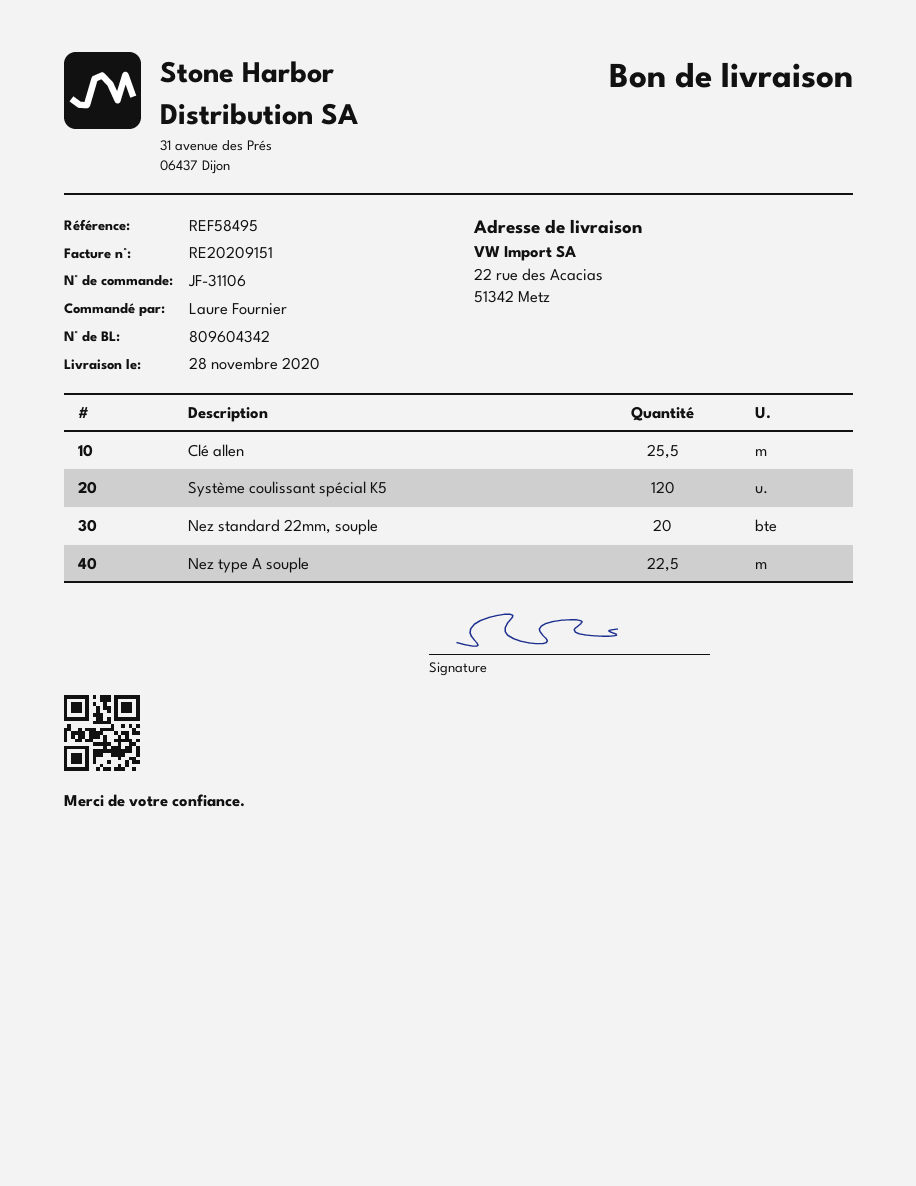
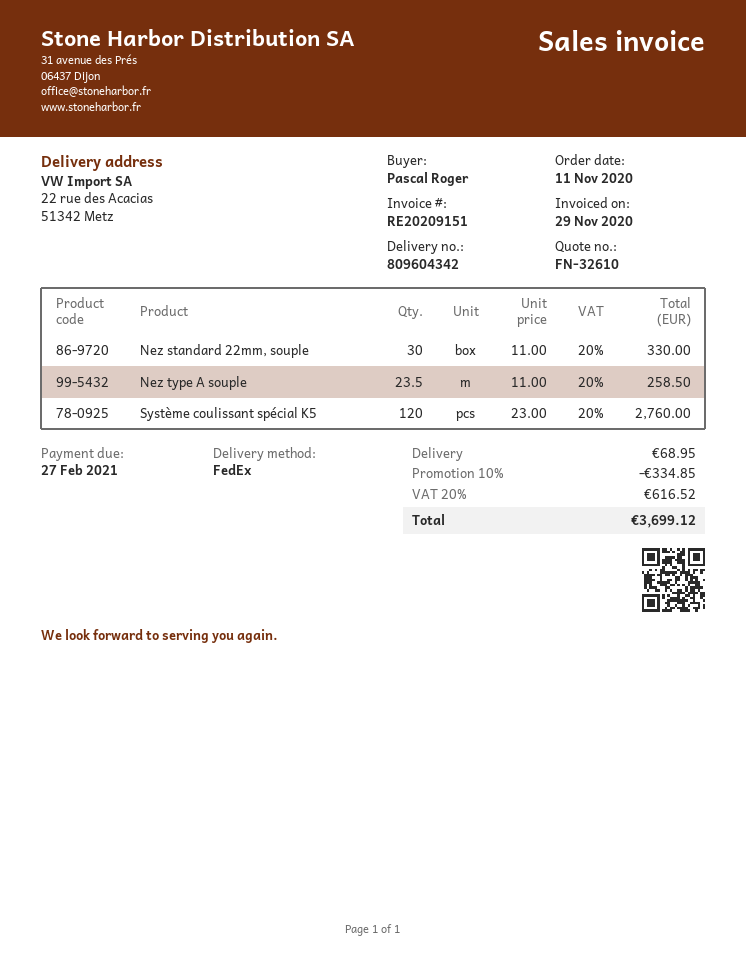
ordered by: Laure Fournier -> Pascal Roger
Clé allen: 25.5 -> none
Nez standard 22mm, souple: 20 -> 30
Nez type A souple: 22.5 -> 23.5

